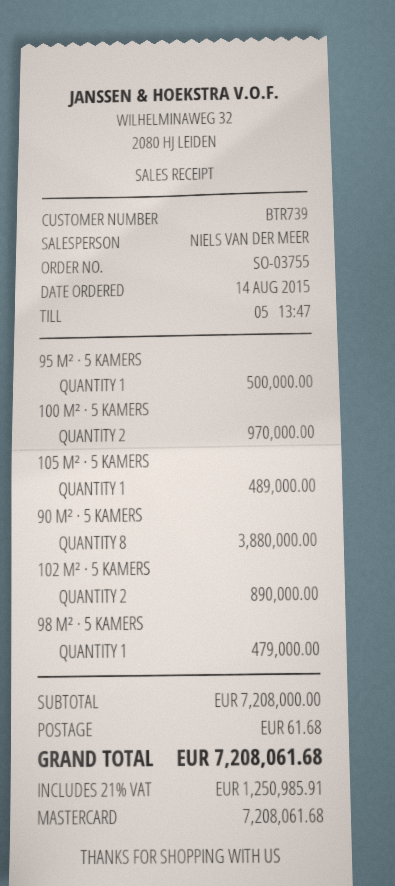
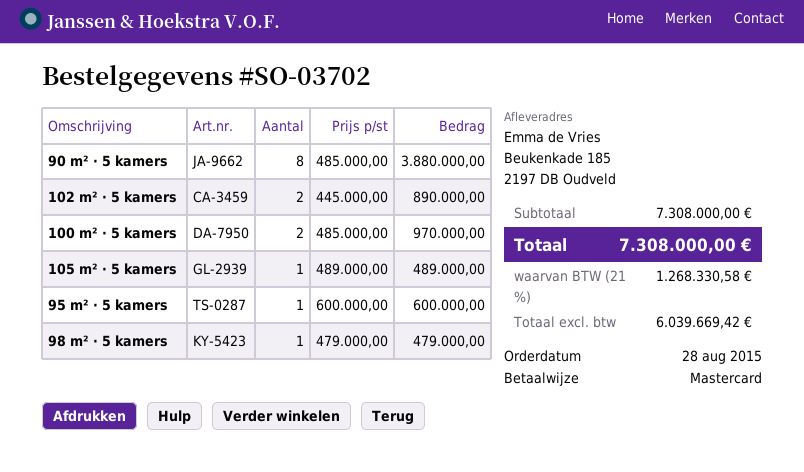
order number: SO-03755 -> SO-03702
order date: 2015-08-14 -> 2015-08-28
95 M² · 5 KAMERS: 1 for 500000.00 -> 1 for 600000.00
subtotal: 7208000.00 -> 7308000.00
shipping: 61.68 -> none
tax: 21% = 1250985.91 -> 21% = 1268330.58
total: 7208061.68 -> 7308000.00

